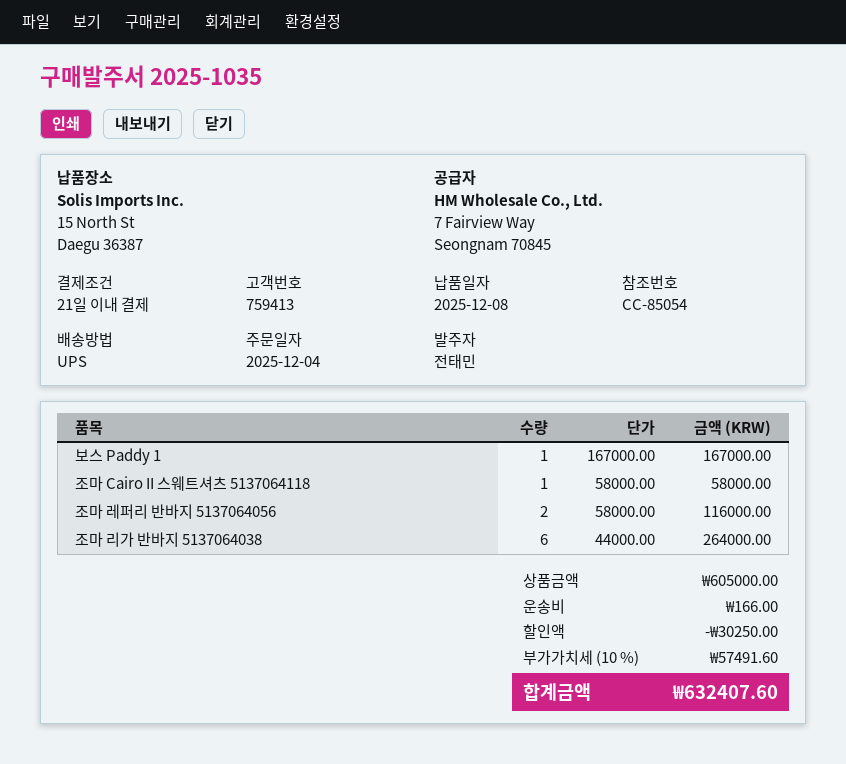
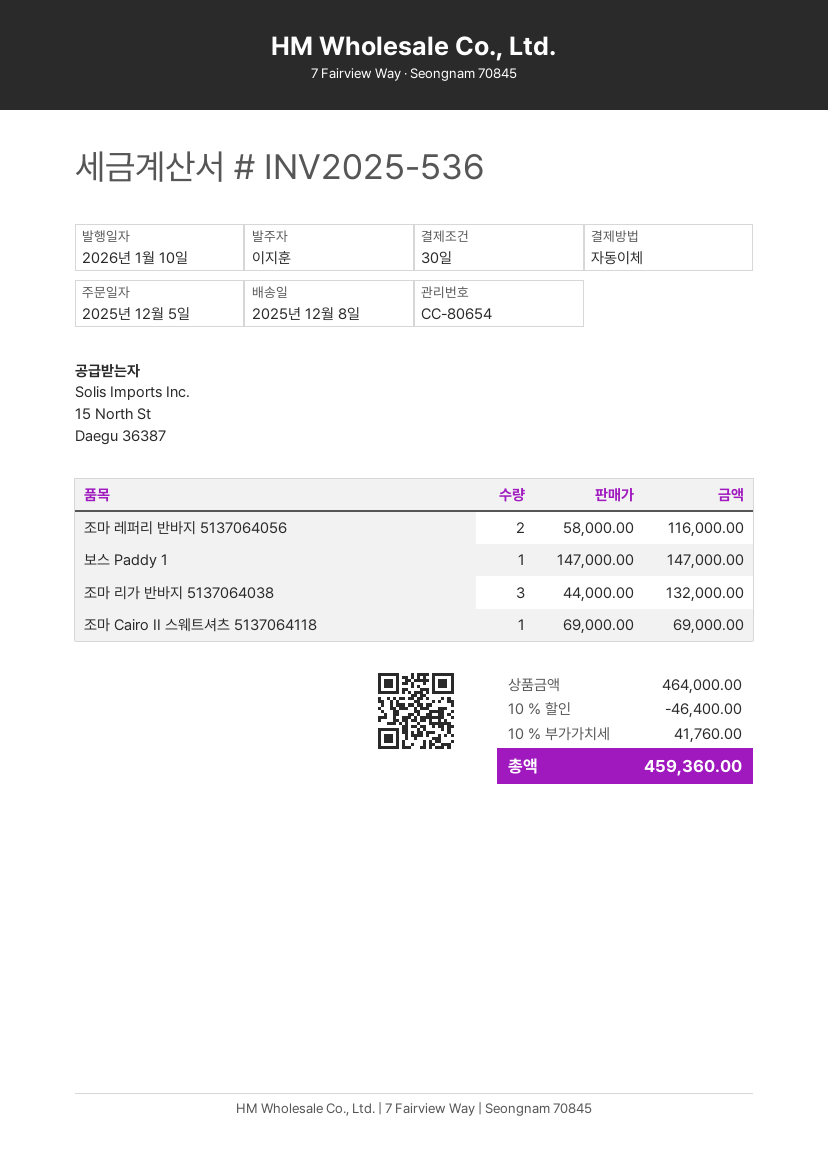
order date: 2025-12-04 -> 2025-12-05
payment terms: 21 days -> 30 days
reference: CC-85054 -> CC-80654
ordered by: 전태민 -> 이지훈
보스 Paddy 1: 1 x 167000.00 = 167000.00 -> 1 x 147000.00 = 147000.00
조마 Cairo II 스웨트셔츠 5137064118: 1 x 58000.00 = 58000.00 -> 1 x 69000.00 = 69000.00
조마 리가 반바지 5137064038: 6 x 44000.00 = 264000.00 -> 3 x 44000.00 = 132000.00
subtotal: 605000.00 -> 464000.00
discount: 30250.00 -> 46400.00
shipping: 166.00 -> none
tax: 10% = 57491.60 -> 10% = 41760.00
total: 632407.60 -> 459360.00

